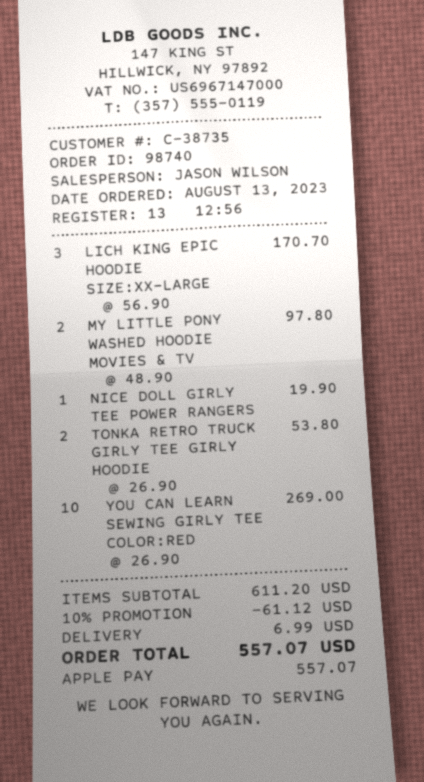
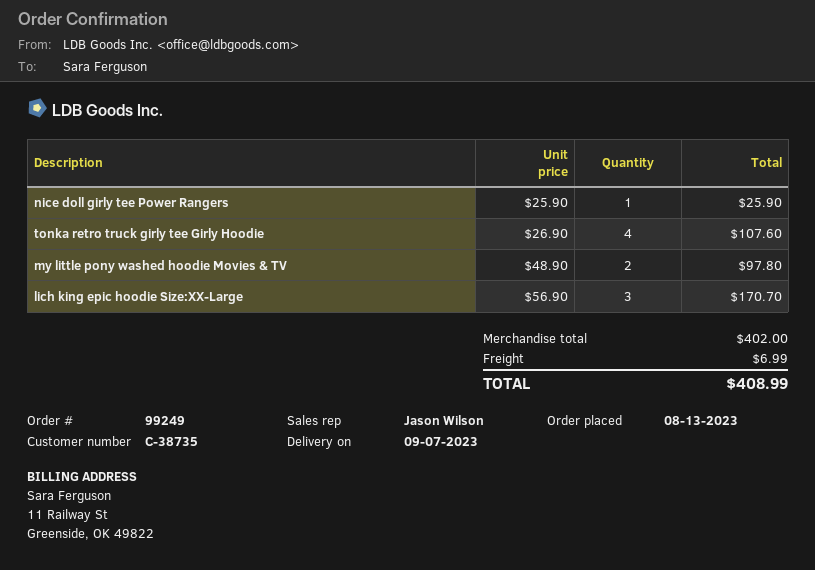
order number: 98740 -> 99249
NICE DOLL GIRLY TEE POWER RANGERS: 1 x 19.90 = 19.90 -> 1 x 25.90 = 25.90
TONKA RETRO TRUCK GIRLY TEE GIRLY HOODIE: 2 x 26.90 = 53.80 -> 4 x 26.90 = 107.60
YOU CAN LEARN SEWING GIRLY TEE COLOR:RED: 10 x 26.90 = 269.00 -> none
subtotal: 611.20 -> 402.00
discount: 10% = 61.12 -> none
total: 557.07 -> 408.99

